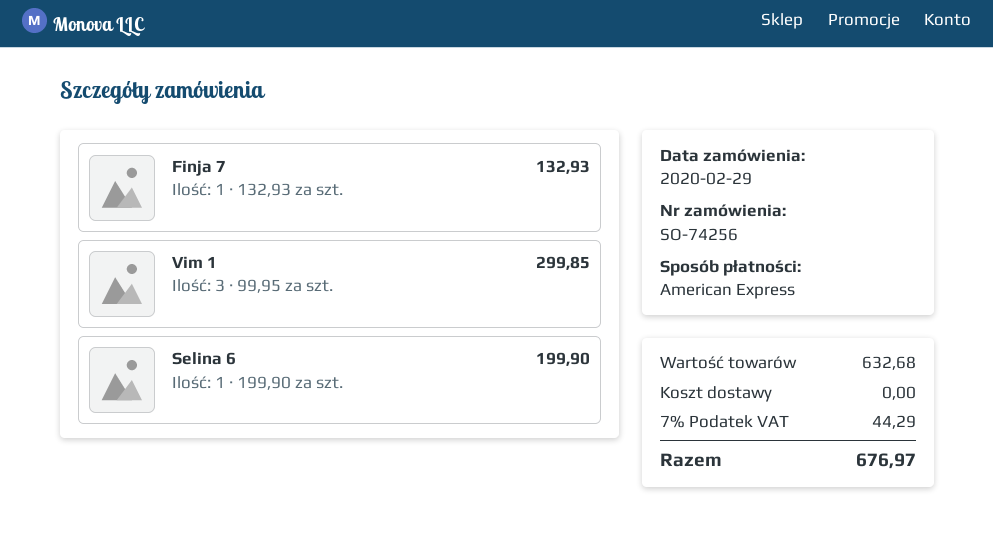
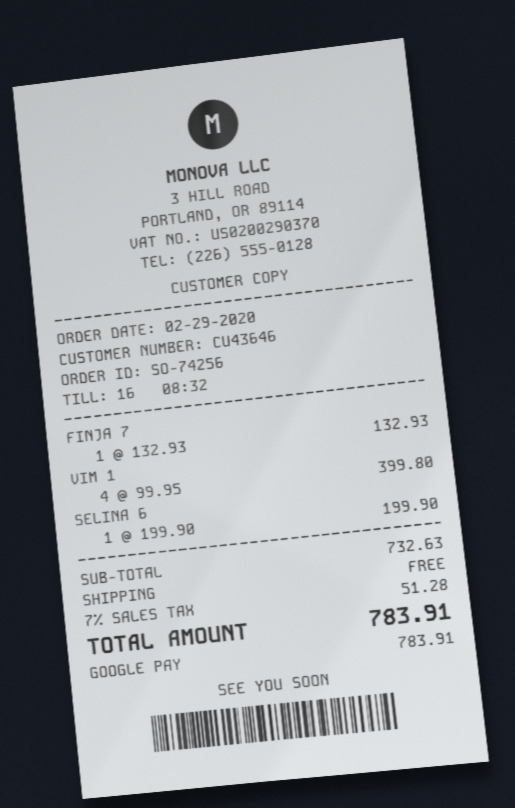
payment method: American Express -> Google Pay
Vim 1: 3 x 99.95 = 299.85 -> 4 x 99.95 = 399.80
subtotal: 632.68 -> 732.63
tax: 7% = 44.29 -> 7% = 51.28
total: 676.97 -> 783.91

